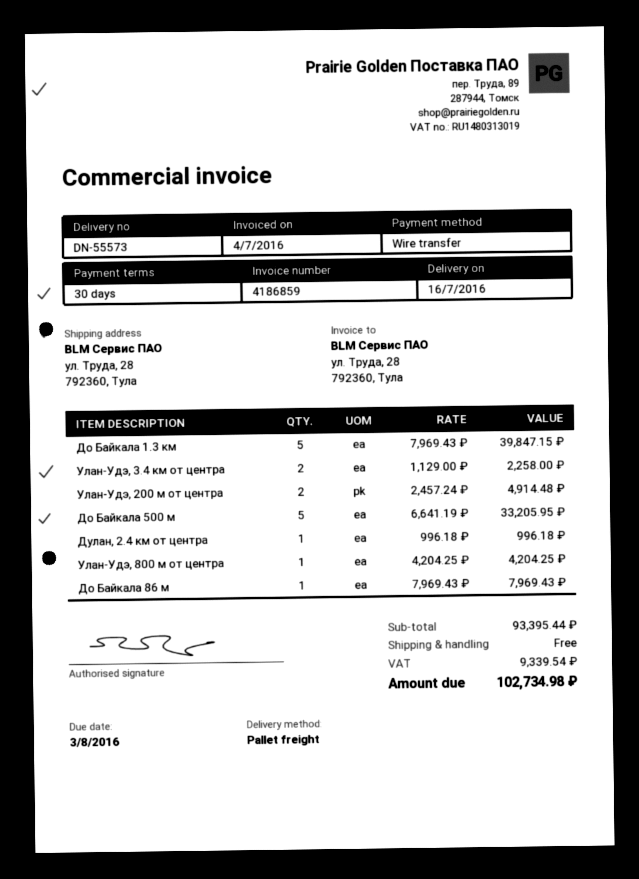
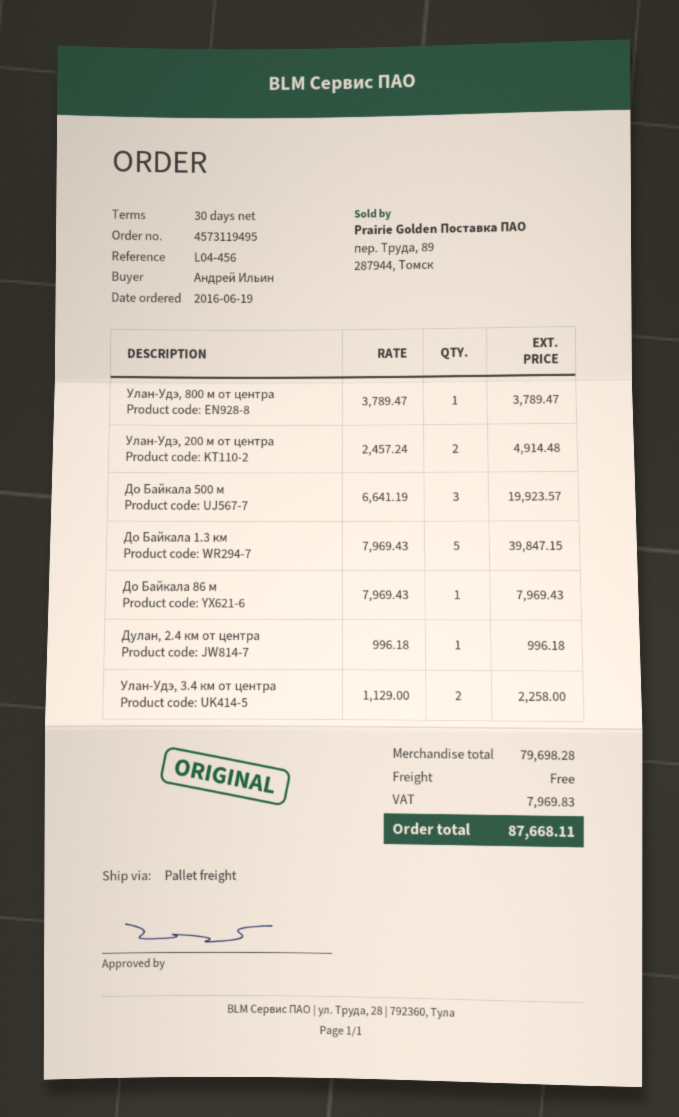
До Байкала 500 м: 5 x 6641.19 = 33205.95 -> 3 x 6641.19 = 19923.57
Улан-Удэ, 800 м от центра: 1 x 4204.25 = 4204.25 -> 1 x 3789.47 = 3789.47
subtotal: 93395.44 -> 79698.28
tax: 9339.54 -> 7969.83
total: 102734.98 -> 87668.11

